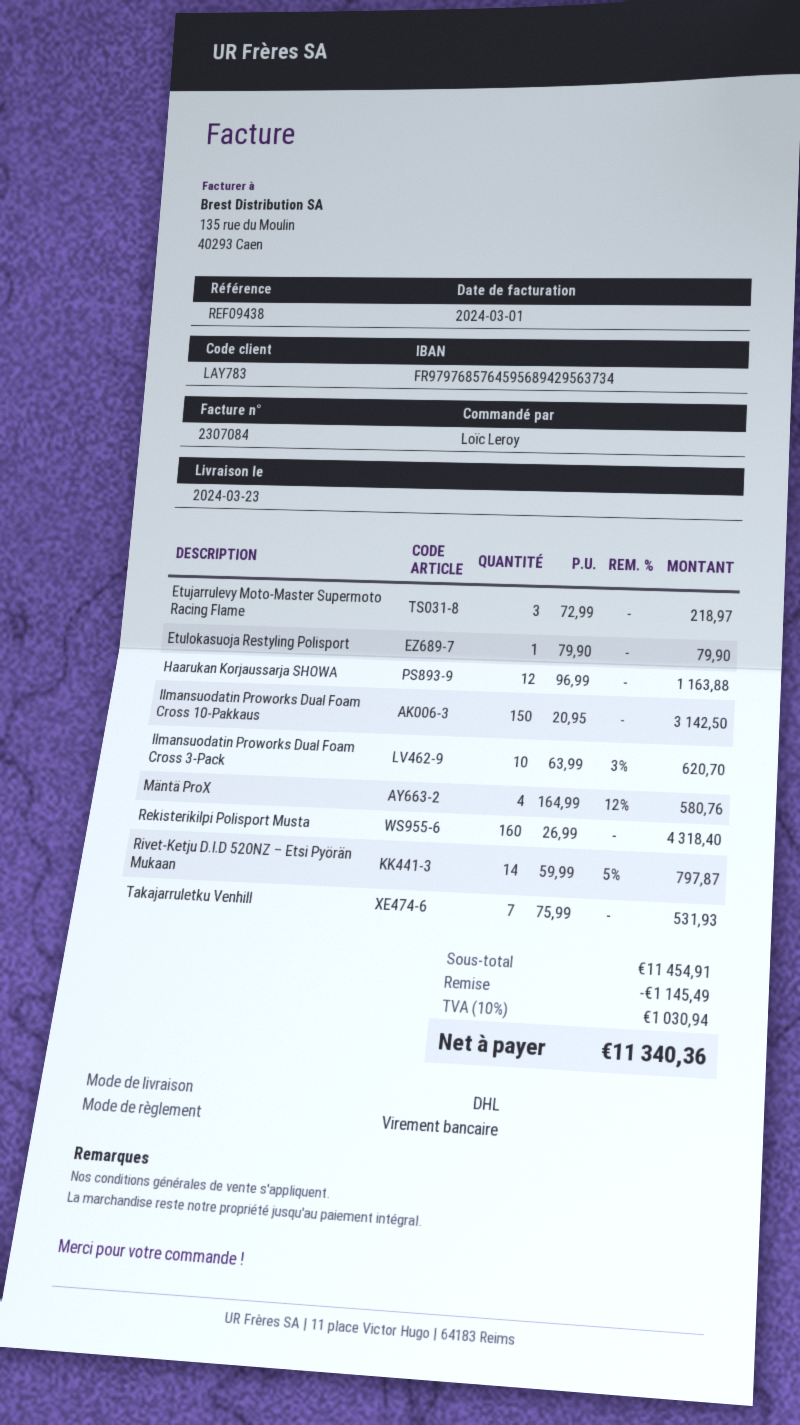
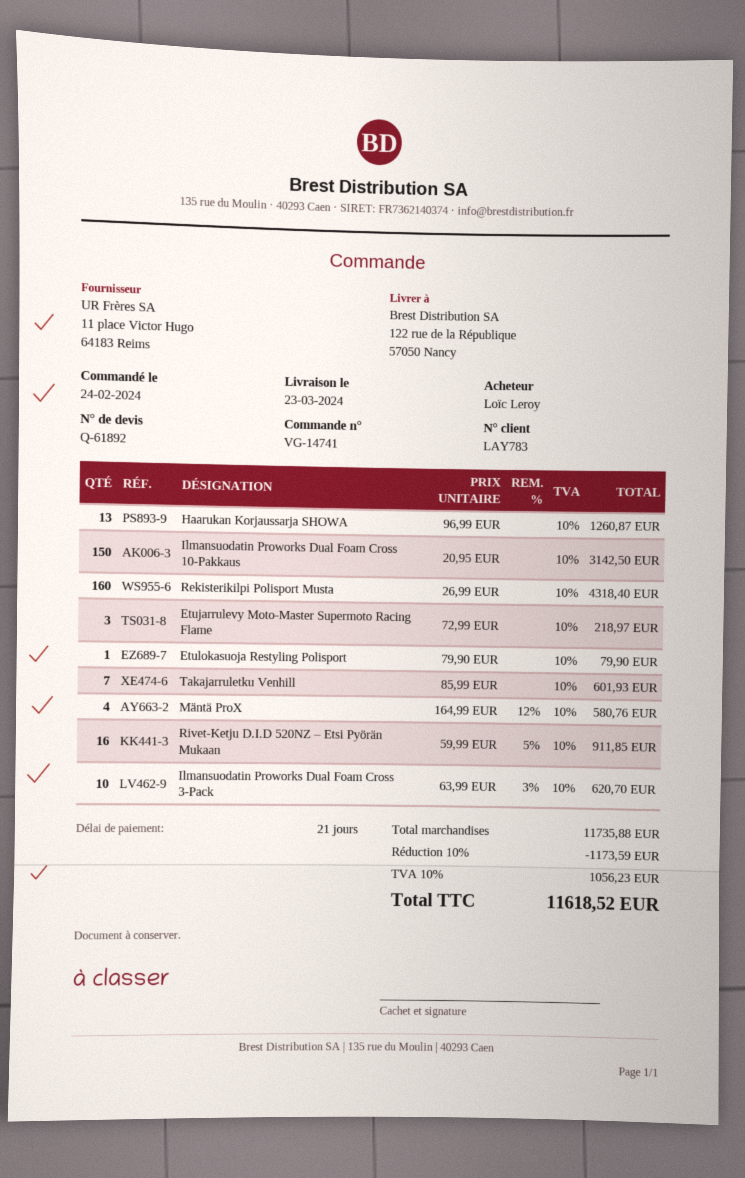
Haarukan Korjaussarja SHOWA: 12 x 96.99 = 1163.88 -> 13 x 96.99 = 1260.87
Rivet-Ketju D.I.D 520NZ – Etsi Pyörän Mukaan: 14 x 59.99 - 5% = 797.87 -> 16 x 59.99 - 5% = 911.85
Takajarruletku Venhill: 7 x 75.99 = 531.93 -> 7 x 85.99 = 601.93
subtotal: 11454.91 -> 11735.88
discount: 1145.49 -> 1173.59
tax: 10% = 1030.94 -> 10% = 1056.23
total: 11340.36 -> 11618.52

